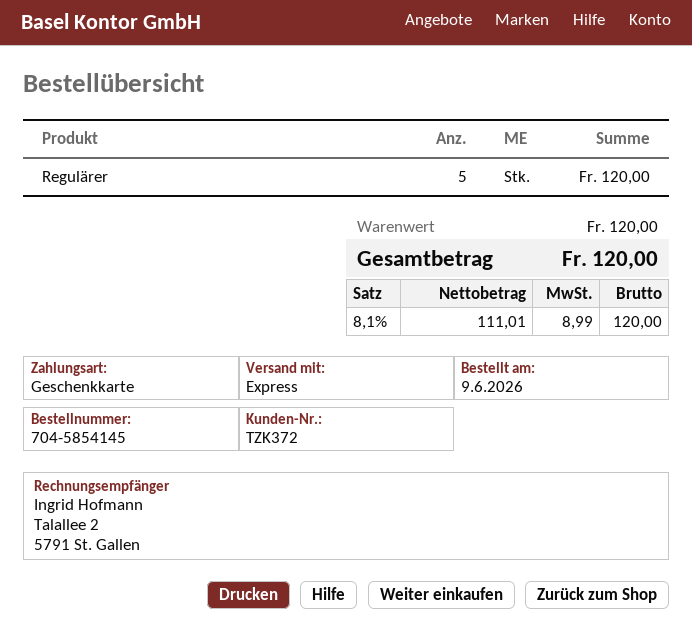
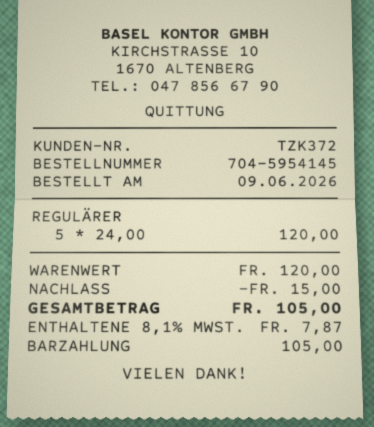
order number: 704-5854145 -> 704-5954145
payment method: gift card -> cash
discount: none -> 15.00
tax: 8.1% = 8.99 -> 8.1% = 7.87
total: 120.00 -> 105.00

